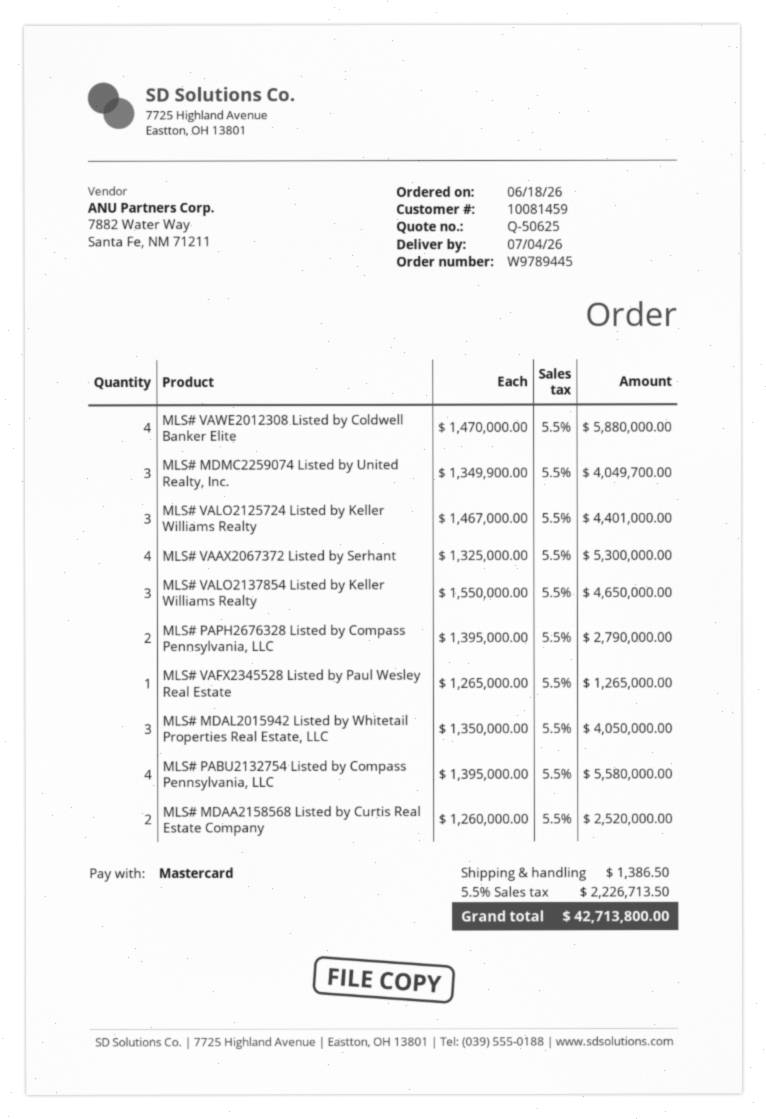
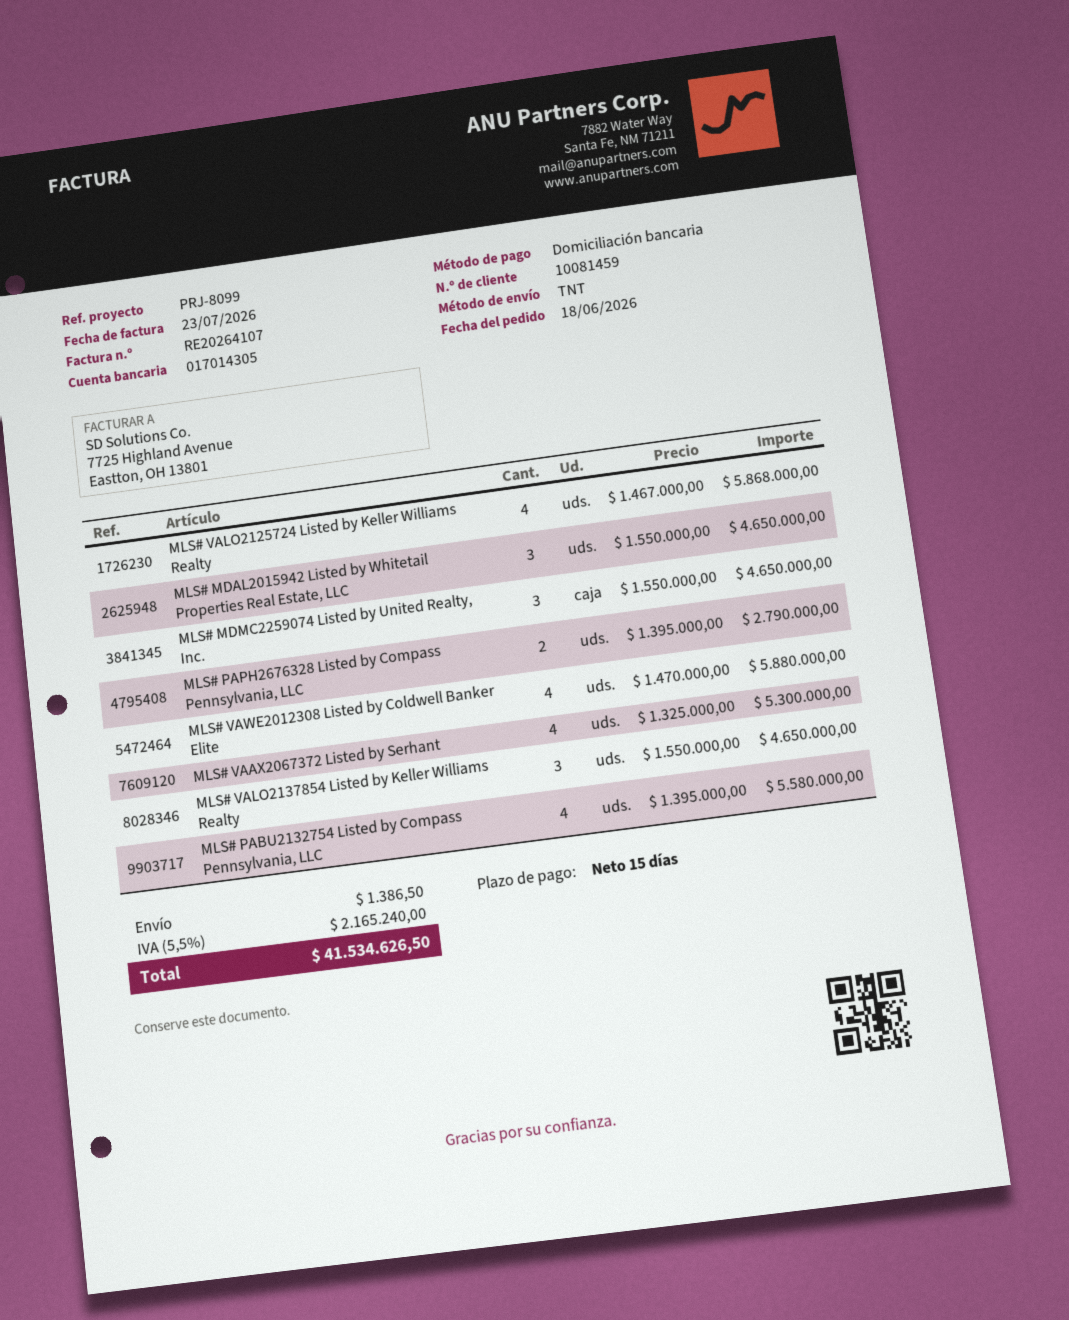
payment method: Mastercard -> direct debit
MLS# MDMC2259074 Listed by United Realty, Inc.: 3 x 1349900.00 = 4049700.00 -> 3 x 1550000.00 = 4650000.00
MLS# VALO2125724 Listed by Keller Williams Realty: 3 x 1467000.00 = 4401000.00 -> 4 x 1467000.00 = 5868000.00
MLS# VAFX2345528 Listed by Paul Wesley Real Estate: 1 x 1265000.00 = 1265000.00 -> none
MLS# MDAL2015942 Listed by Whitetail Properties Real Estate, LLC: 3 x 1350000.00 = 4050000.00 -> 3 x 1550000.00 = 4650000.00
MLS# MDAA2158568 Listed by Curtis Real Estate Company: 2 x 1260000.00 = 2520000.00 -> none
tax: 5.5% = 2226713.50 -> 5.5% = 2165240.00
total: 42713800.00 -> 41534626.50

